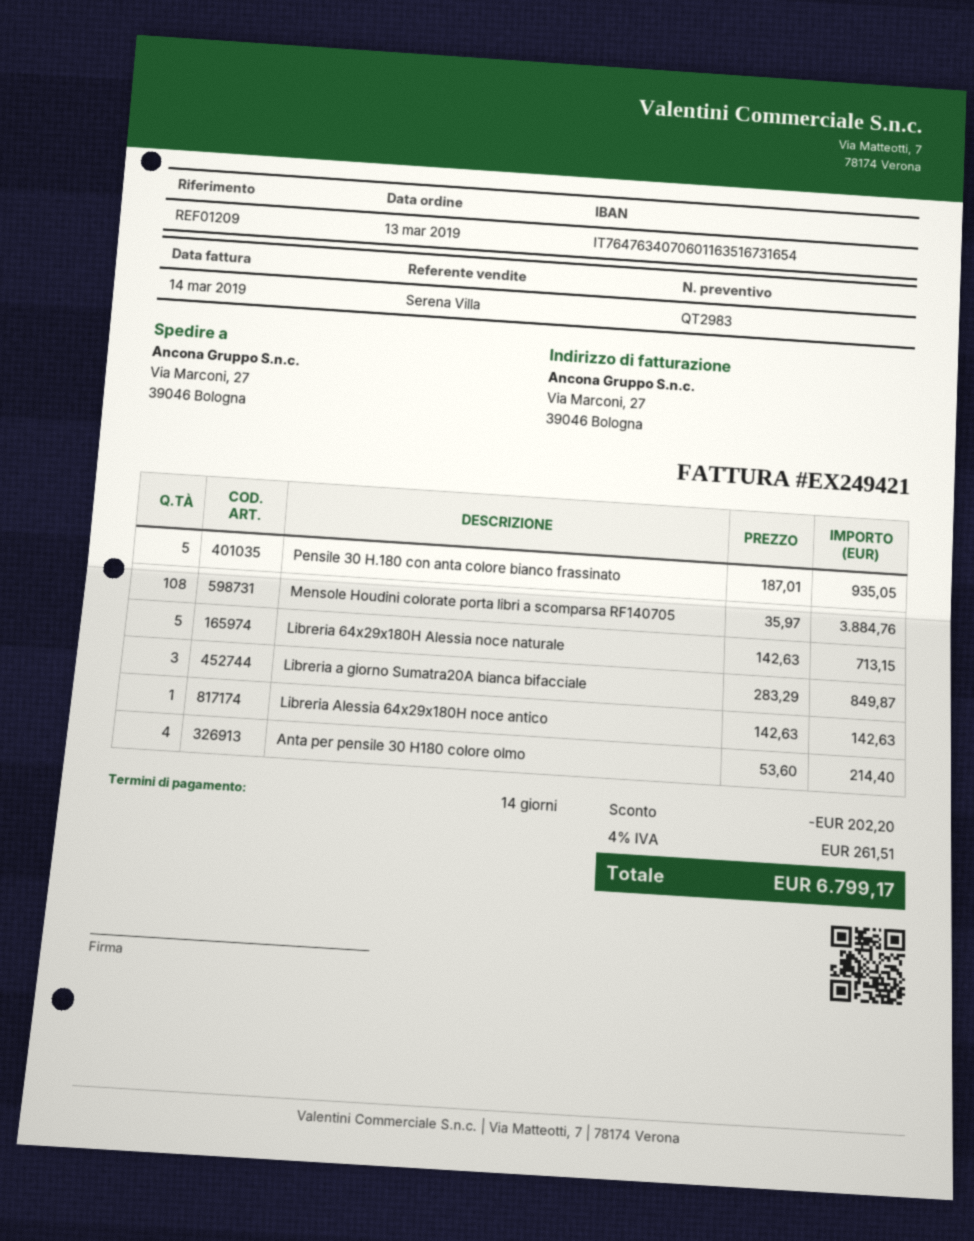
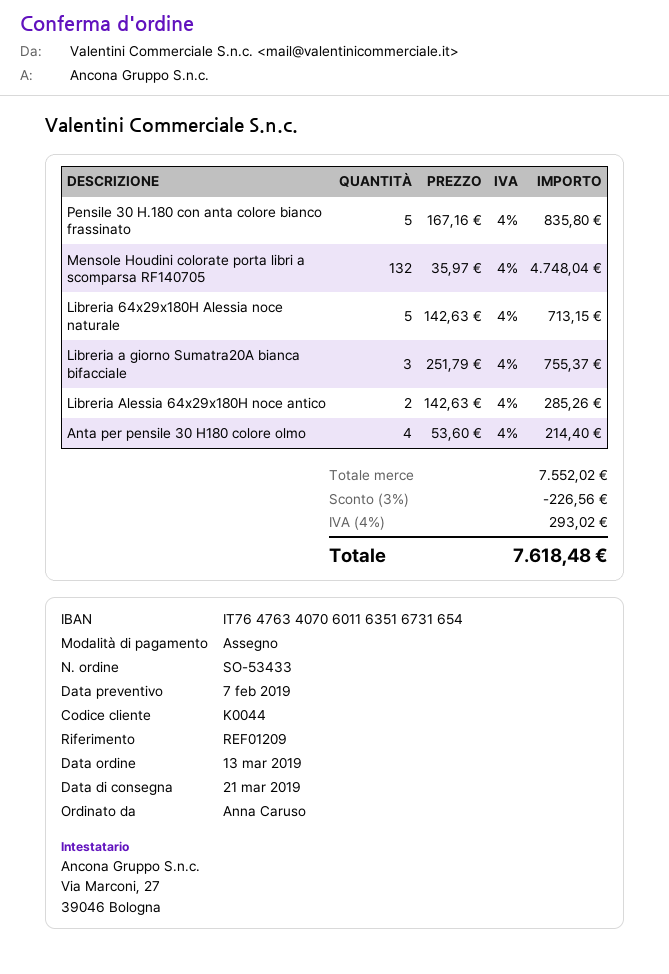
Pensile 30 H.180 con anta colore bianco frassinato: 5 x 187.01 = 935.05 -> 5 x 167.16 = 835.80
Mensole Houdini colorate porta libri a scomparsa RF140705: 108 x 35.97 = 3884.76 -> 132 x 35.97 = 4748.04
Libreria a giorno Sumatra20A bianca bifacciale: 3 x 283.29 = 849.87 -> 3 x 251.79 = 755.37
Libreria Alessia 64x29x180H noce antico: 1 x 142.63 = 142.63 -> 2 x 142.63 = 285.26
discount: 202.20 -> 226.56
tax: 4% = 261.51 -> 4% = 293.02
total: 6799.17 -> 7618.48

